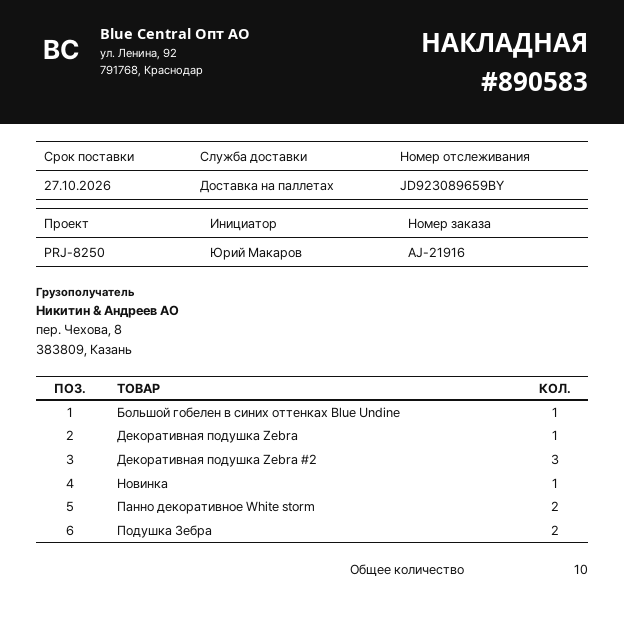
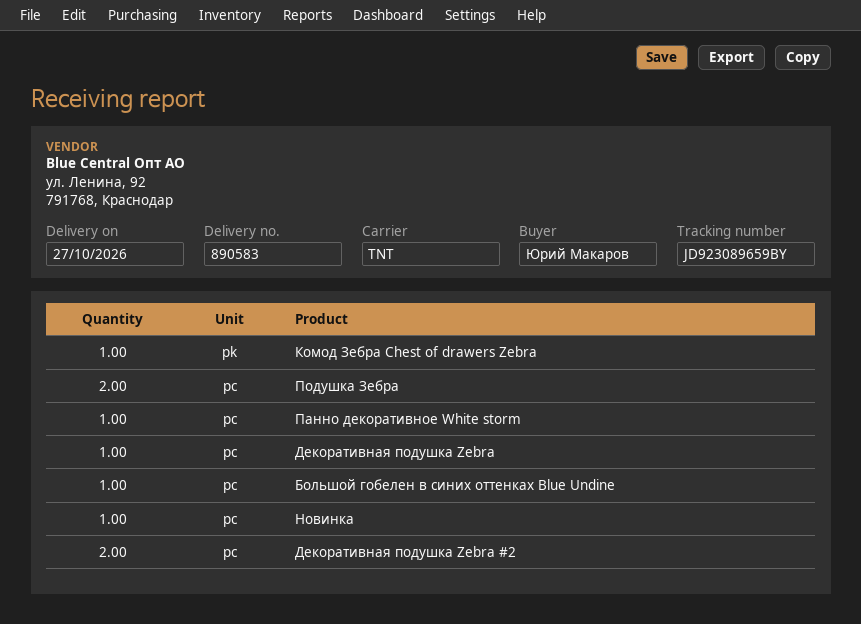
shipping method: pallet freight -> TNT
Декоративная подушка Zebra #2: 3 -> 2
Панно декоративное White storm: 2 -> 1
Комод Зебра Chest of drawers Zebra: none -> 1

